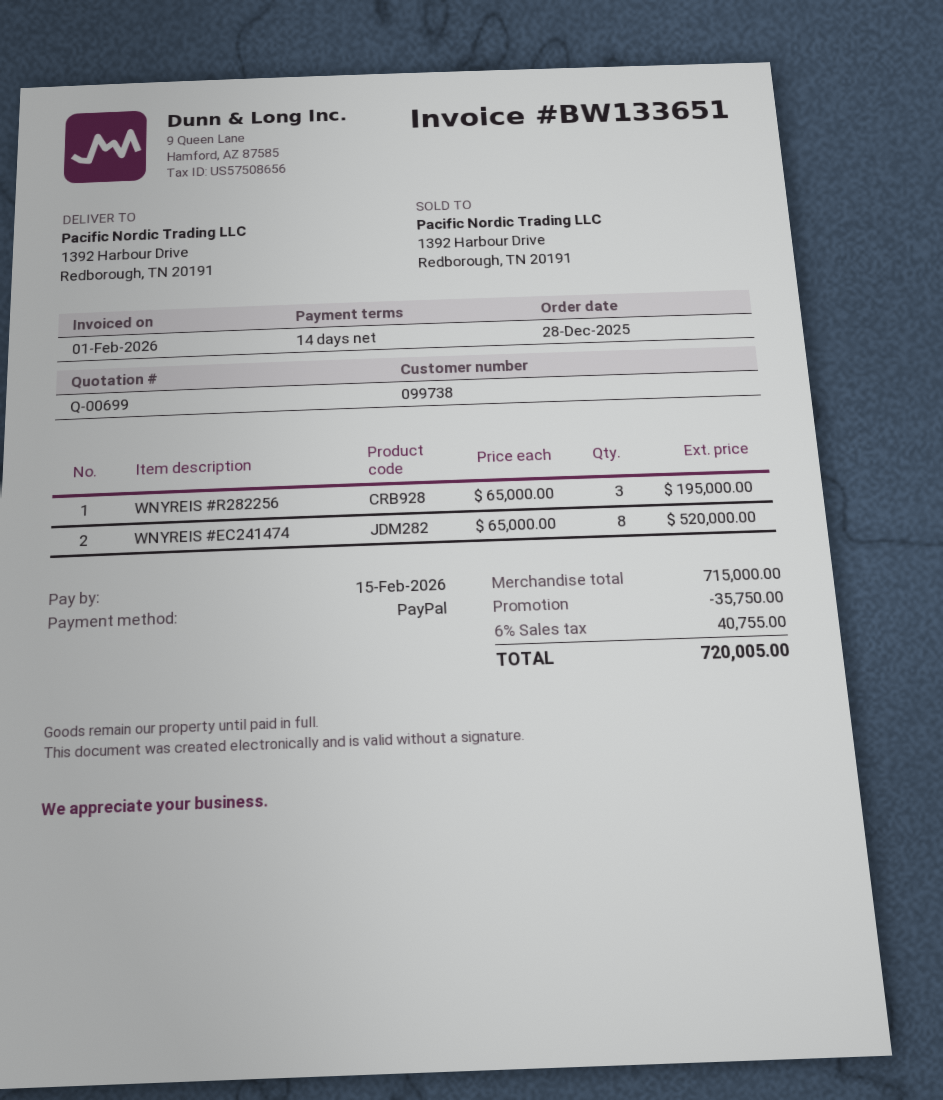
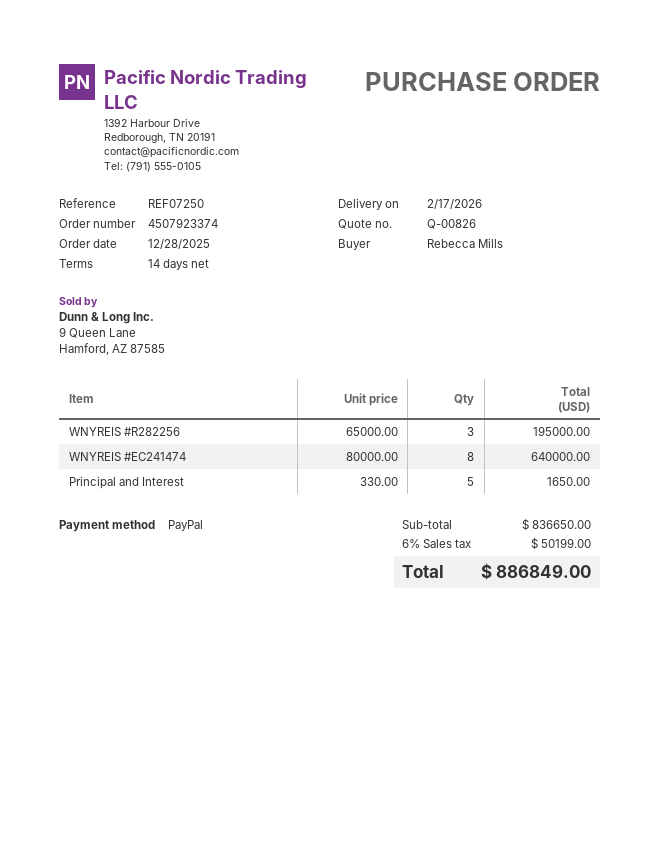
quote number: Q-00699 -> Q-00826
WNYREIS #EC241474: 8 x 65000.00 = 520000.00 -> 8 x 80000.00 = 640000.00
Principal and Interest: none -> 5 x 330.00 = 1650.00
subtotal: 715000.00 -> 836650.00
discount: 35750.00 -> none
tax: 6% = 40755.00 -> 6% = 50199.00
total: 720005.00 -> 886849.00

